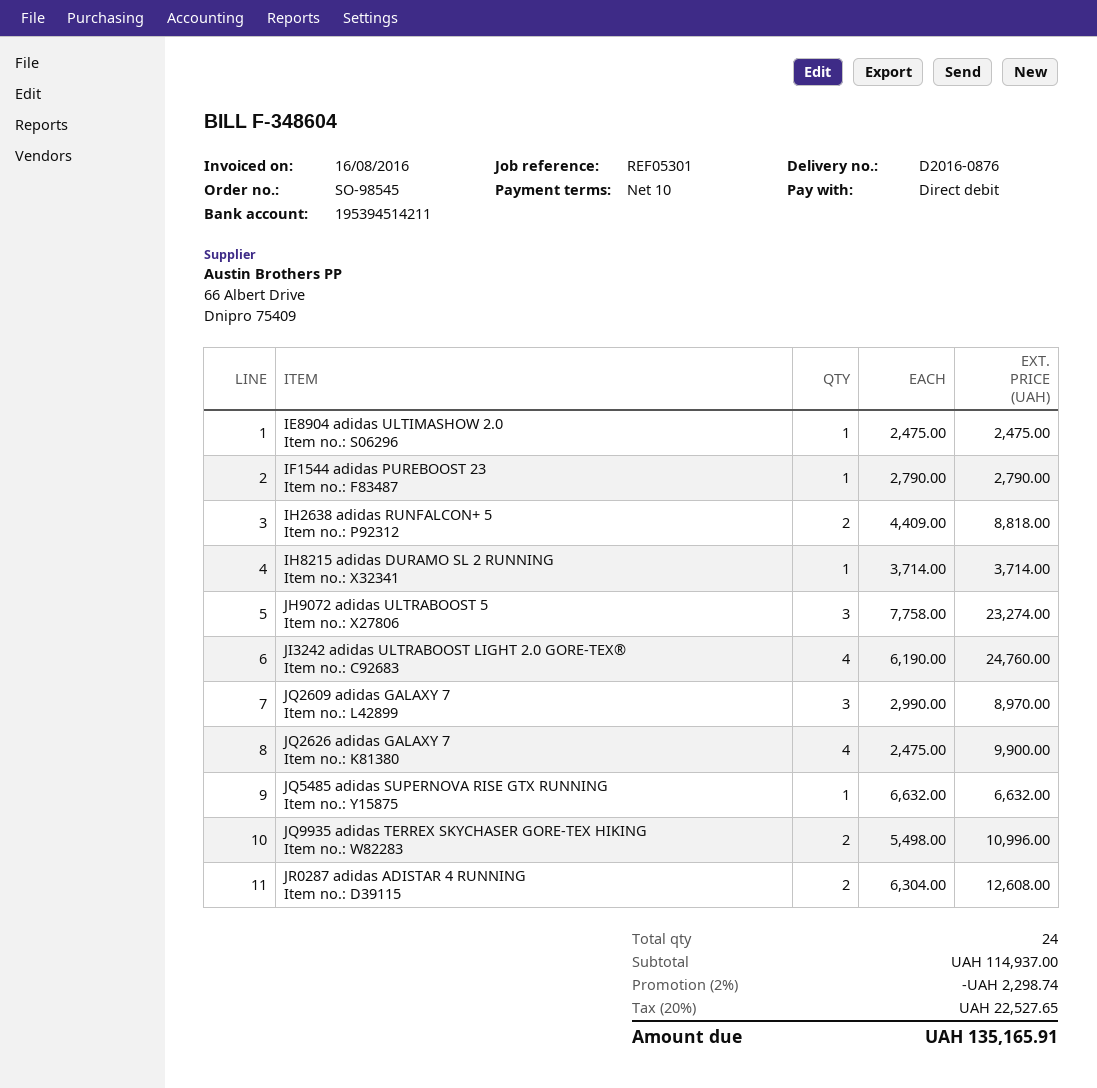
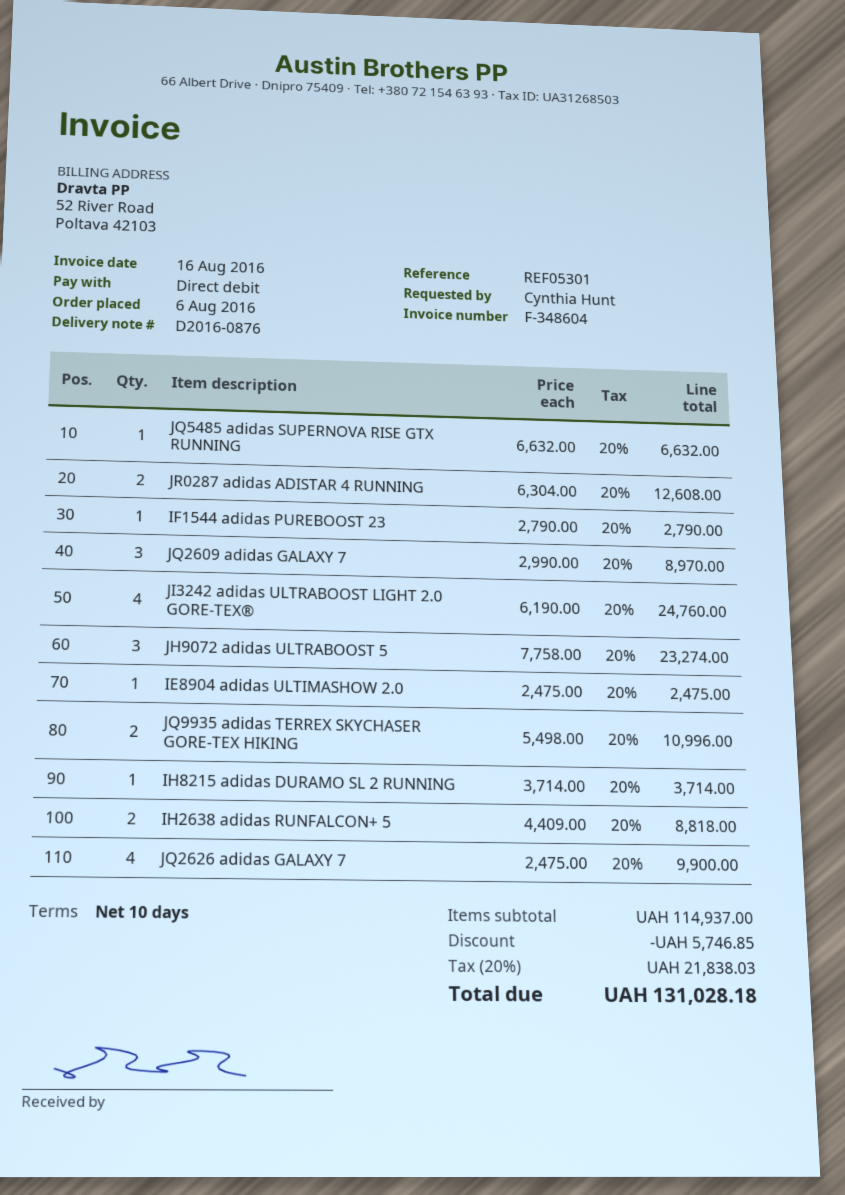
discount: 2298.74 -> 5746.85
tax: 20% = 22527.65 -> 20% = 21838.03
total: 135165.91 -> 131028.18

